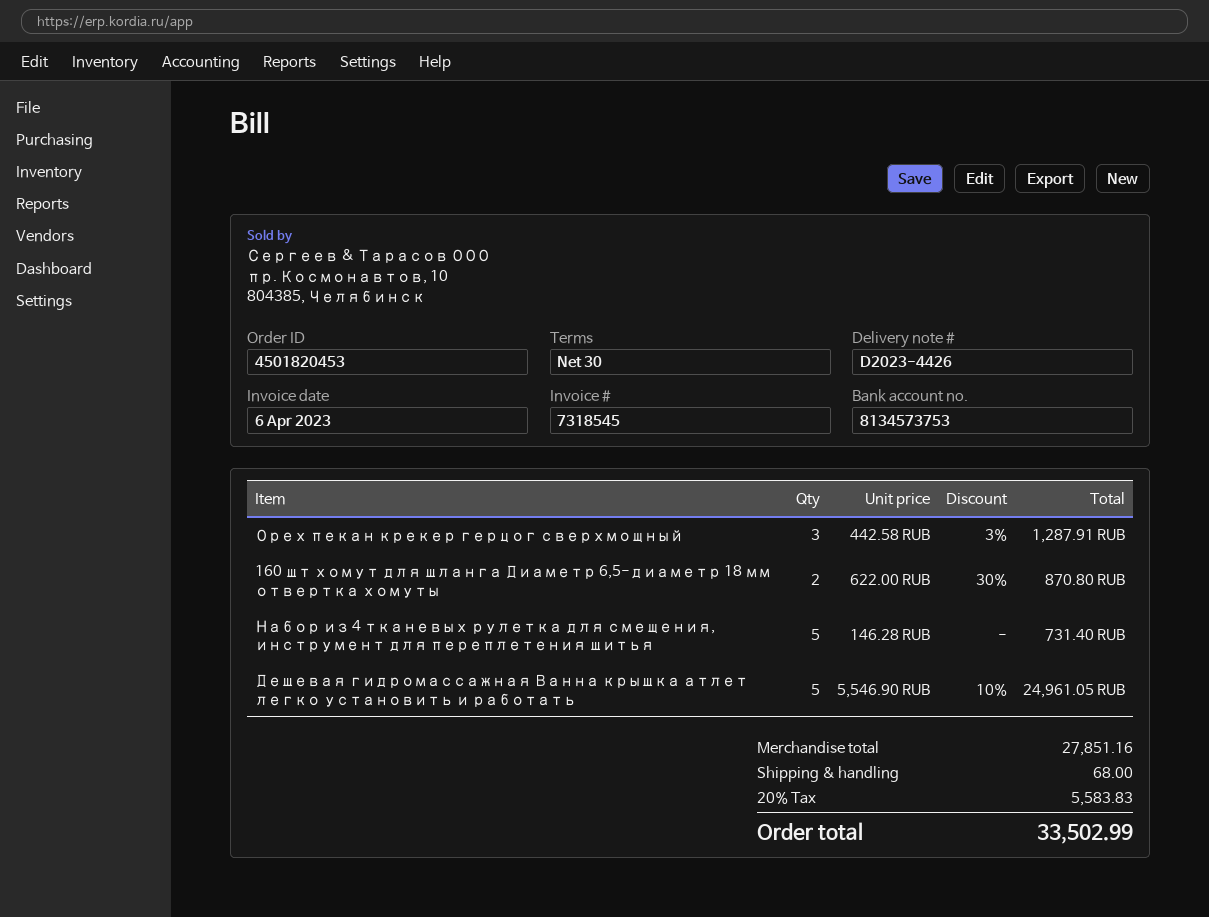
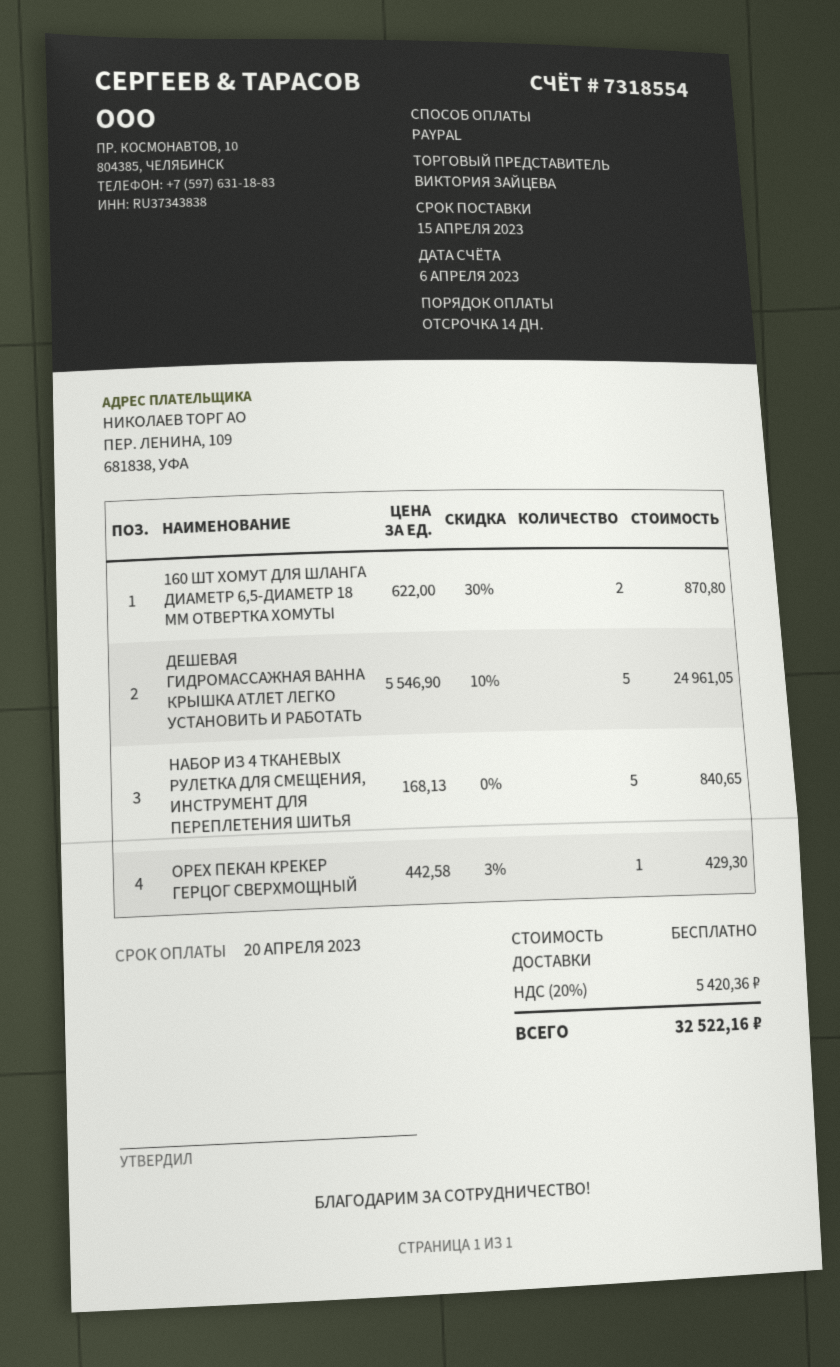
invoice number: 7318545 -> 7318554
payment terms: 30 days -> 14 days
Орех пекан крекер герцог сверхмощный: 3 x 442.58 - 3% = 1287.91 -> 1 x 442.58 - 3% = 429.30
Набор из 4 тканевых рулетка для смещения, инструмент для переплетения шитья: 5 x 146.28 = 731.40 -> 5 x 168.13 = 840.65
shipping: 68.00 -> 0.00
tax: 20% = 5583.83 -> 20% = 5420.36
total: 33502.99 -> 32522.16

